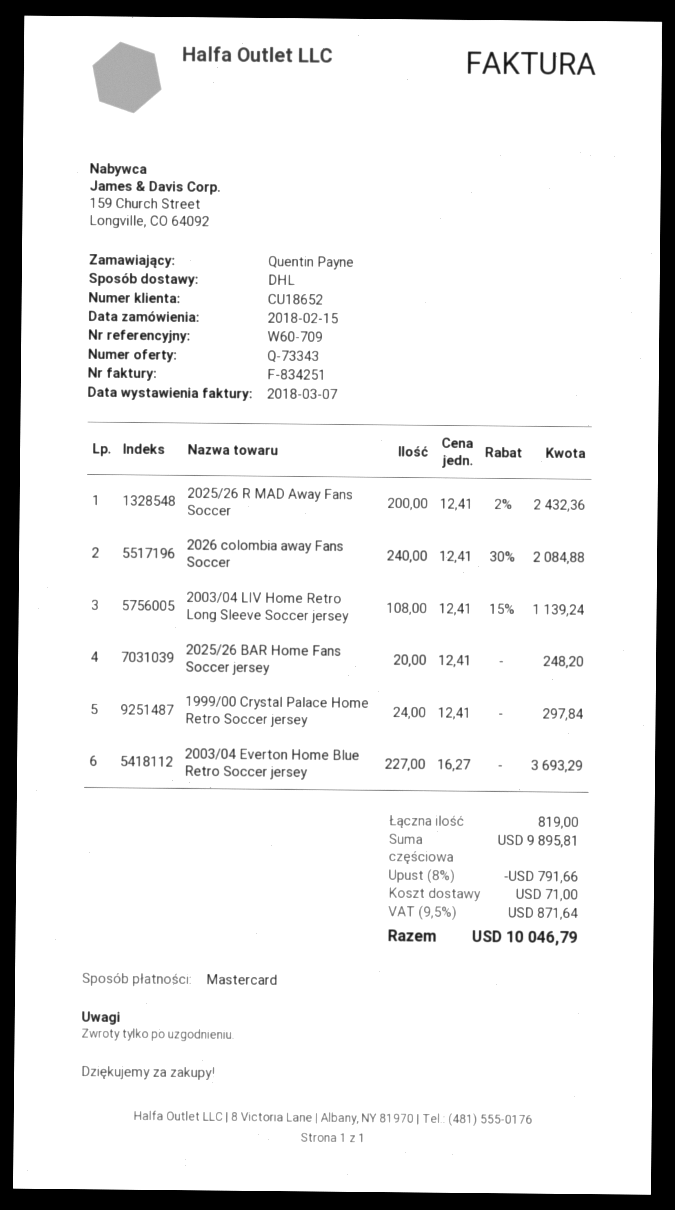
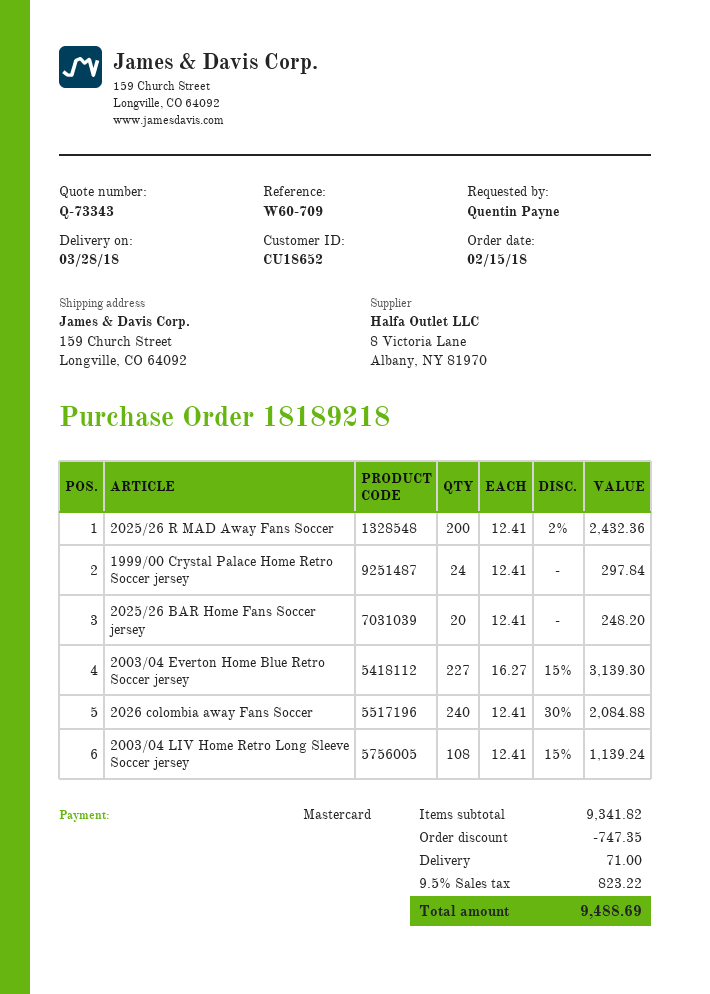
2003/04 Everton Home Blue Retro Soccer jersey: 227 x 16.27 = 3693.29 -> 227 x 16.27 - 15% = 3139.30
subtotal: 9895.81 -> 9341.82
discount: 791.66 -> 747.35
tax: 9.5% = 871.64 -> 9.5% = 823.22
total: 10046.79 -> 9488.69

